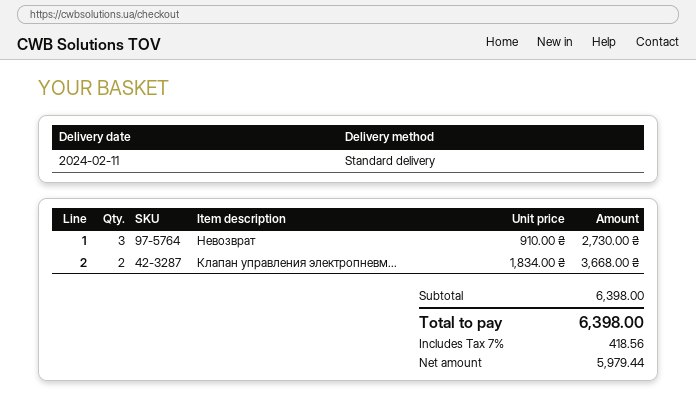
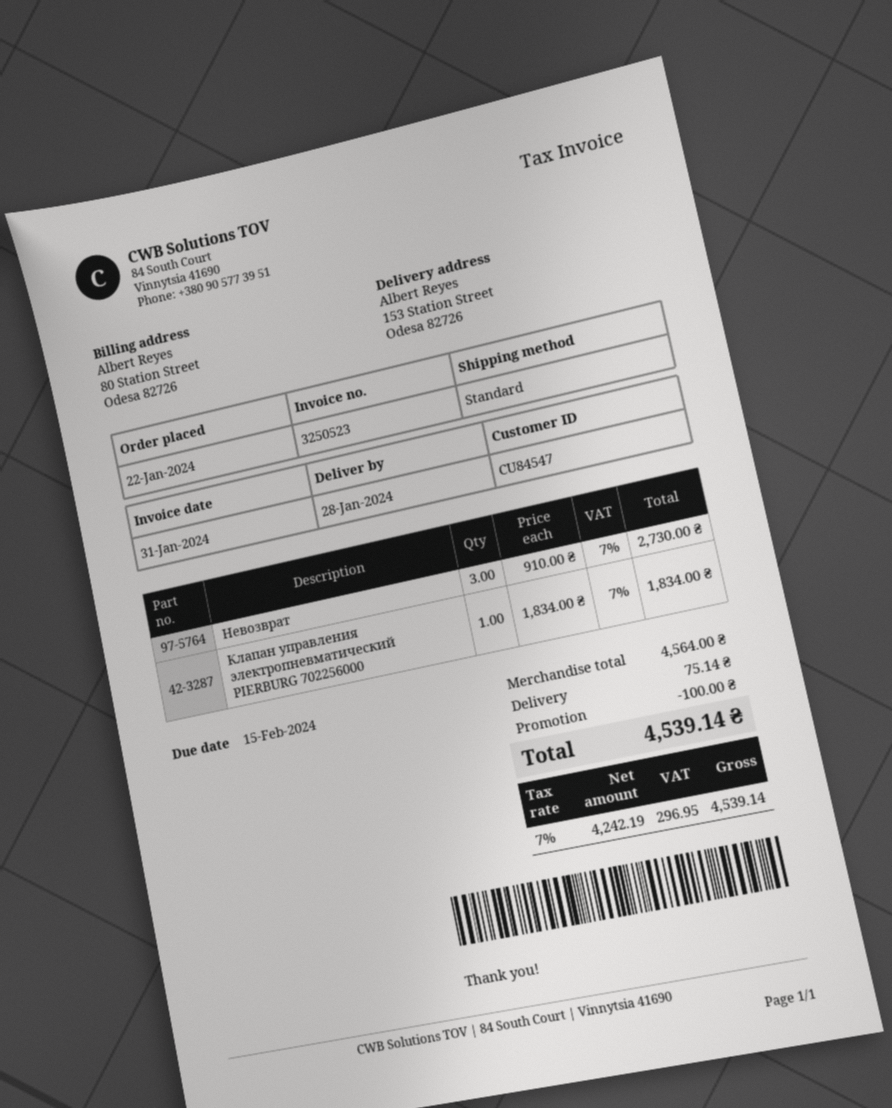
delivery date: 2024-02-11 -> 2024-01-28
Клапан управления электропневм...: 2 x 1834.00 = 3668.00 -> 1 x 1834.00 = 1834.00
subtotal: 6398.00 -> 4564.00
discount: none -> 100.00
shipping: none -> 75.14
net: 5979.44 -> 4242.19
tax: 7% = 418.56 -> 7% = 296.95
total: 6398.00 -> 4539.14

